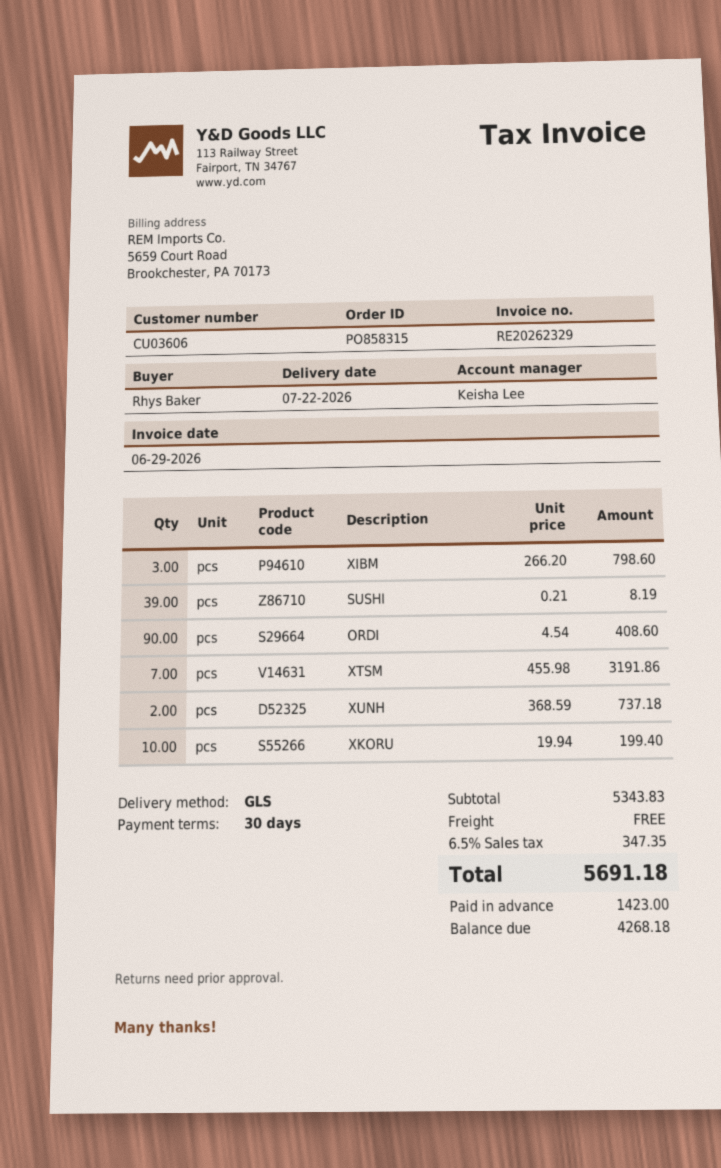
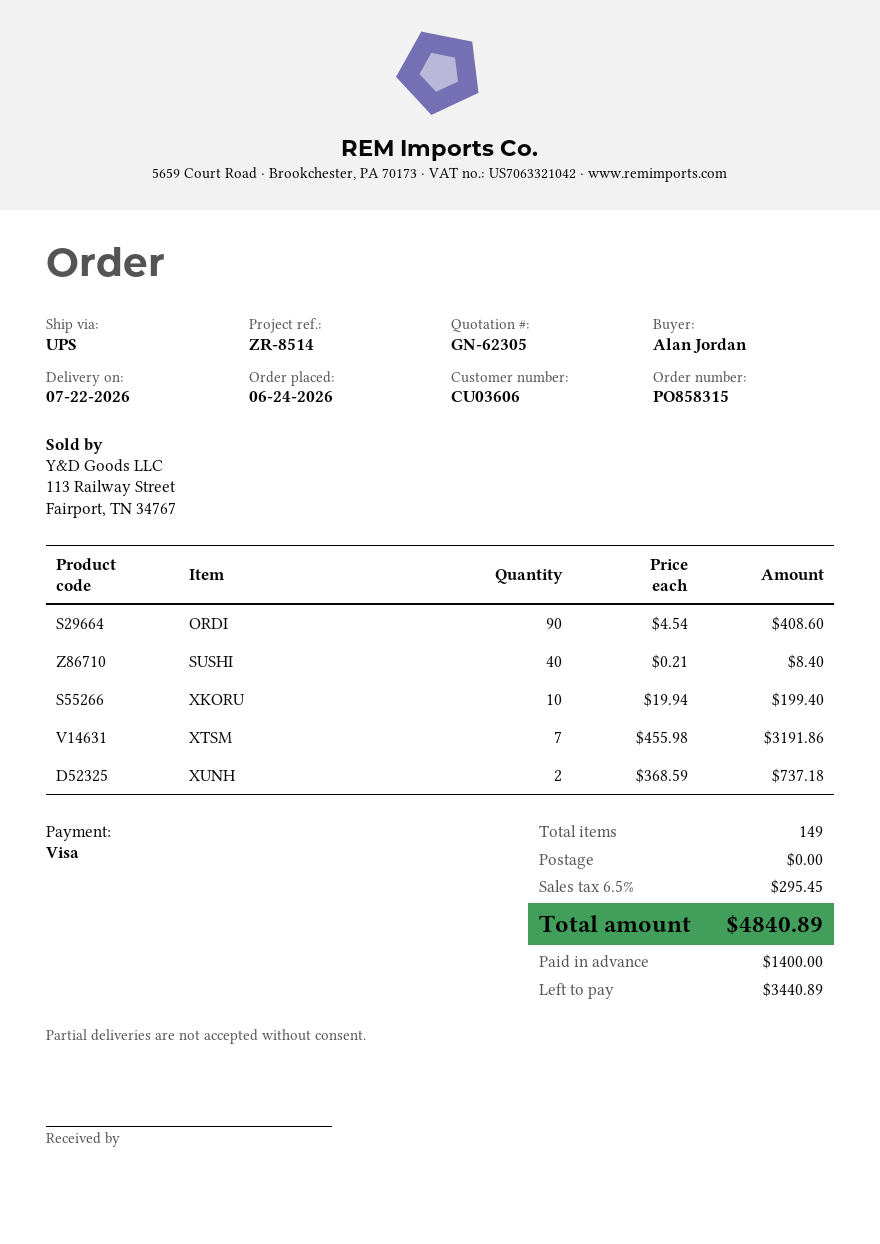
ordered by: Rhys Baker -> Alan Jordan
shipping method: GLS -> UPS
XIBM: 3 x 266.20 = 798.60 -> none
SUSHI: 39 x 0.21 = 8.19 -> 40 x 0.21 = 8.40
tax: 6.5% = 347.35 -> 6.5% = 295.45
total: 5691.18 -> 4840.89
deposit: 1423.00 -> 1400.00
balance: 4268.18 -> 3440.89

